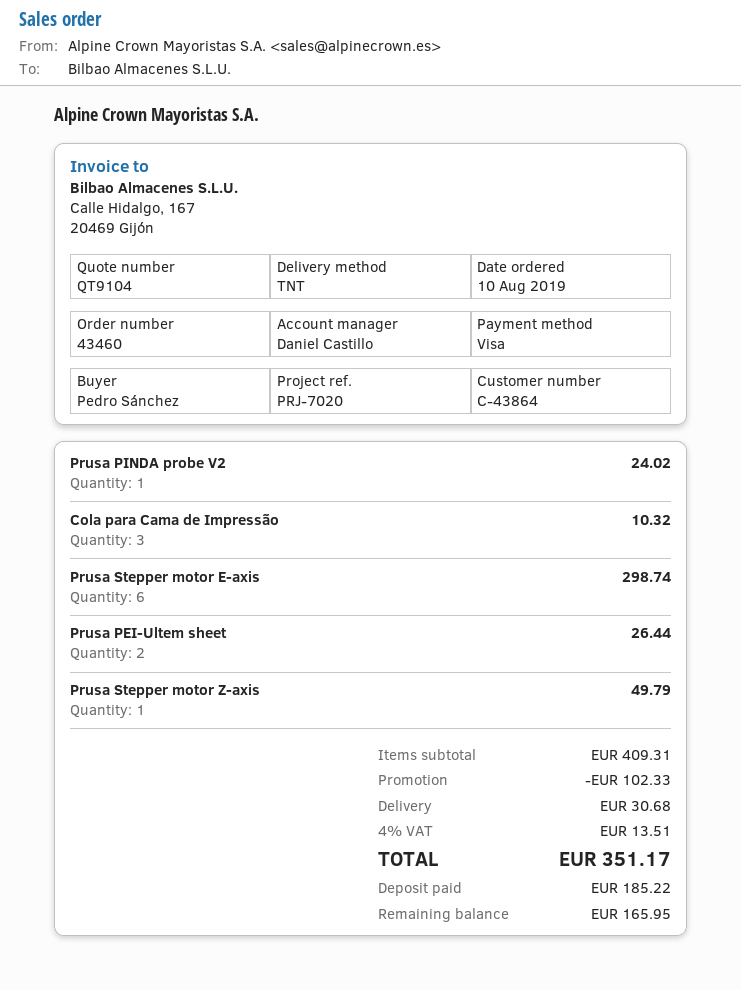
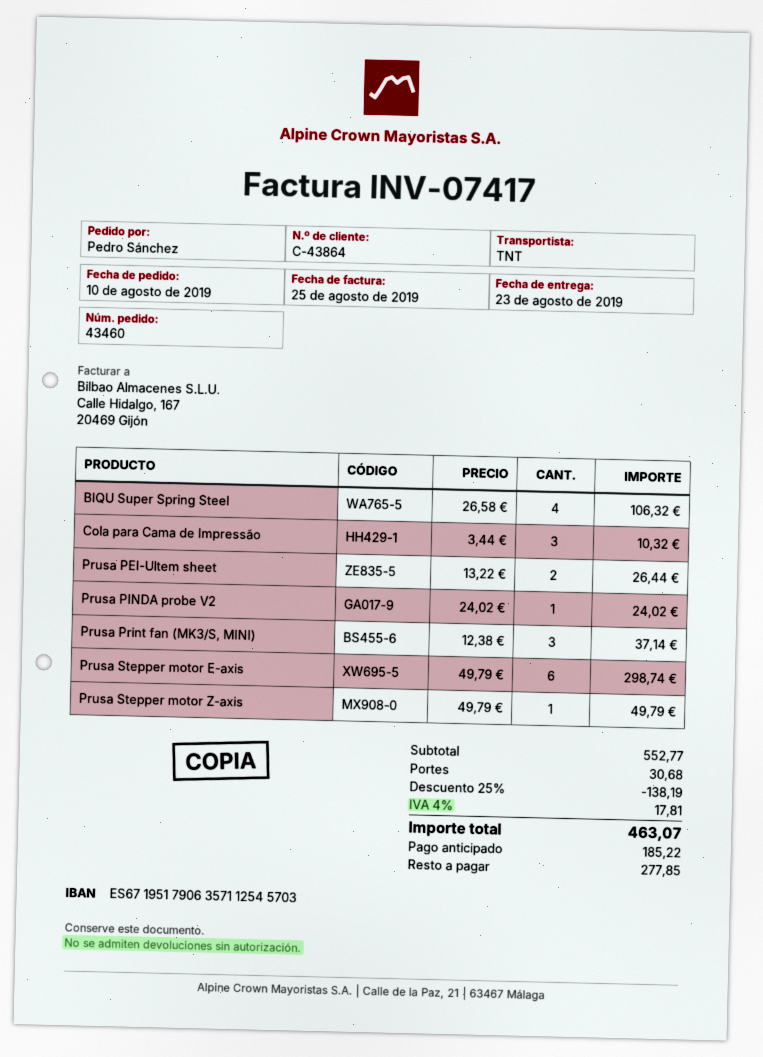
BIQU Super Spring Steel: none -> 4 for 106.32
Prusa Print fan (MK3/S, MINI): none -> 3 for 37.14
subtotal: 409.31 -> 552.77
discount: 102.33 -> 138.19
tax: 4% = 13.51 -> 4% = 17.81
total: 351.17 -> 463.07
balance: 165.95 -> 277.85

